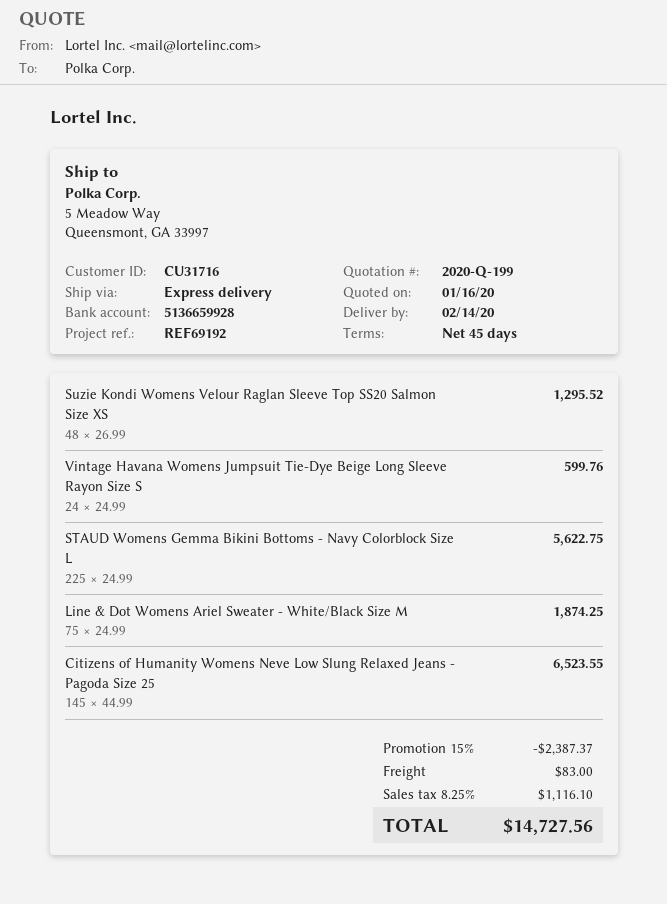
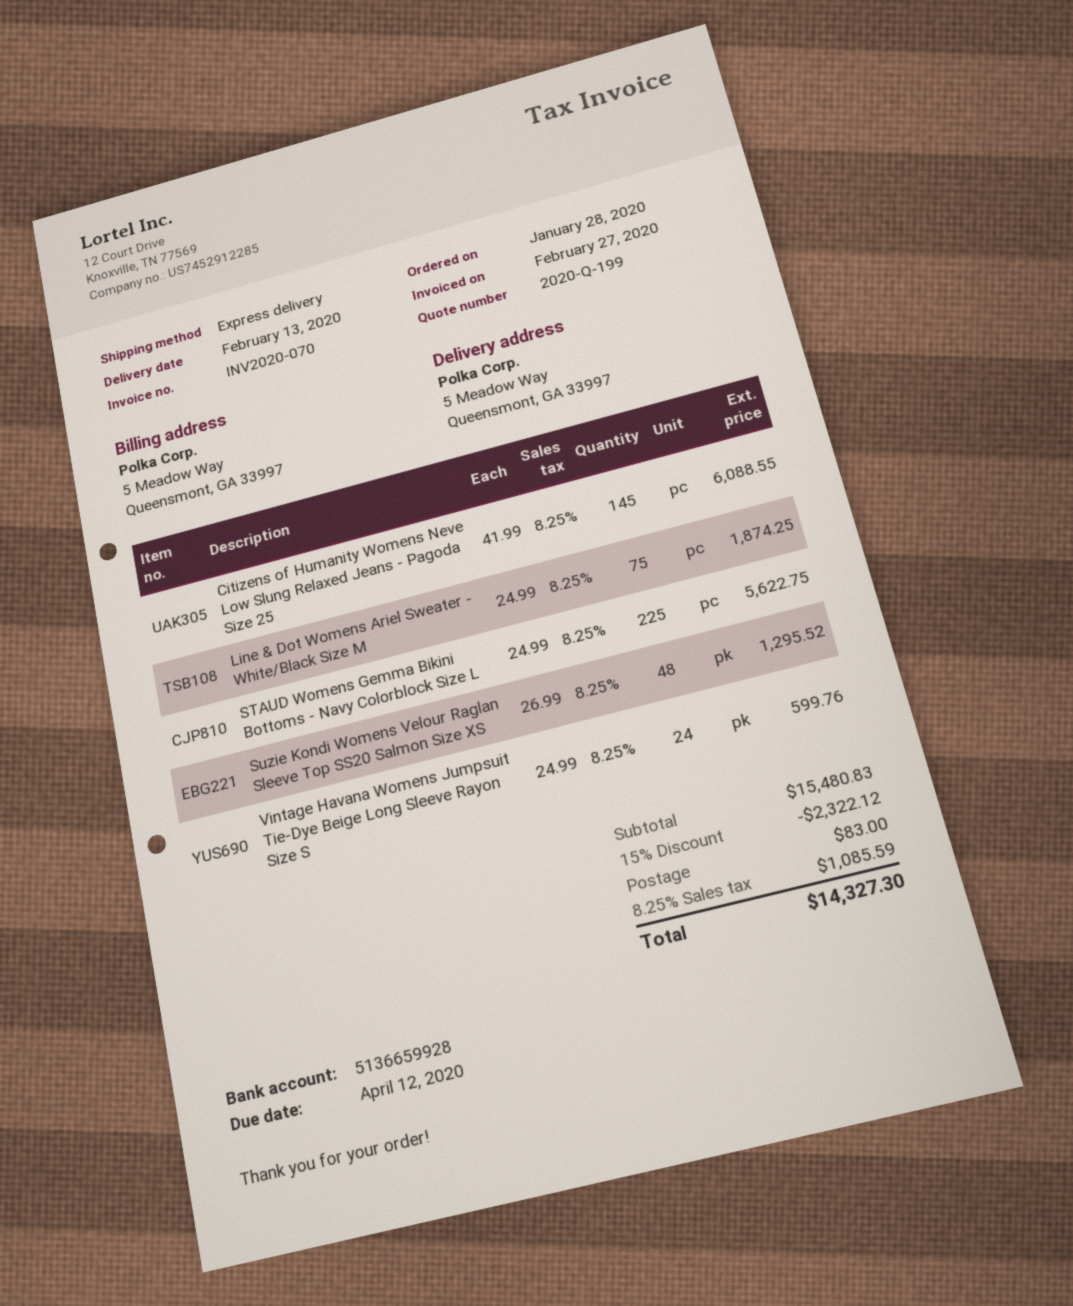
delivery date: 2020-02-14 -> 2020-02-13
Citizens of Humanity Womens Neve Low Slung Relaxed Jeans - Pagoda Size 25: 145 x 44.99 = 6523.55 -> 145 x 41.99 = 6088.55
discount: 15% = 2387.37 -> 15% = 2322.12
tax: 8.25% = 1116.10 -> 8.25% = 1085.59
total: 14727.56 -> 14327.30

